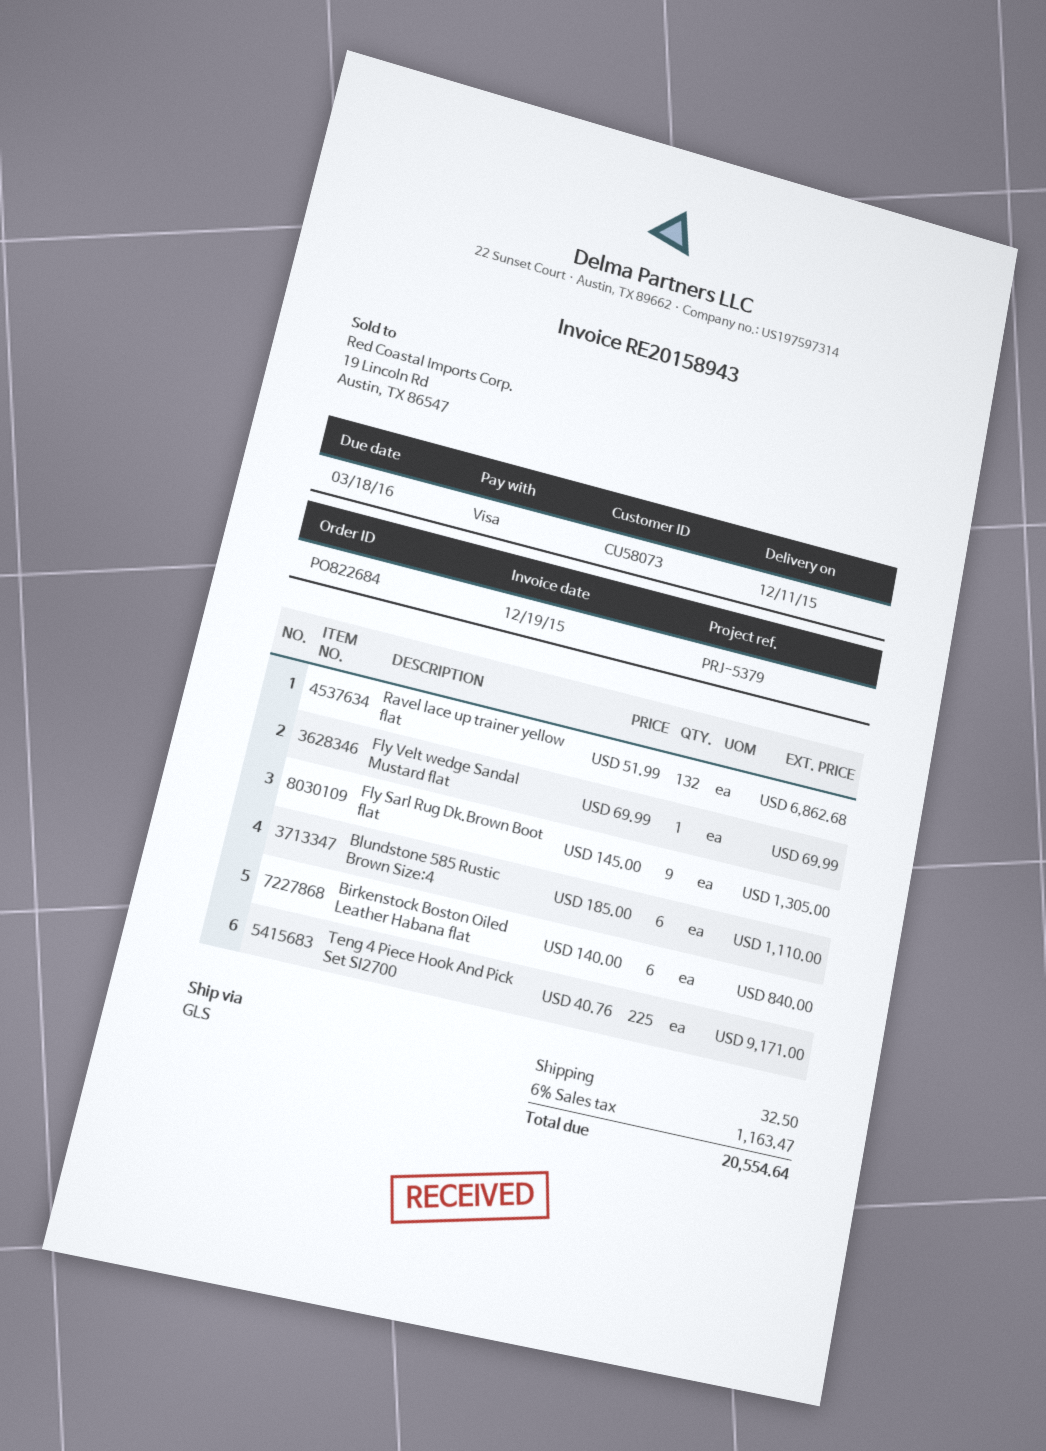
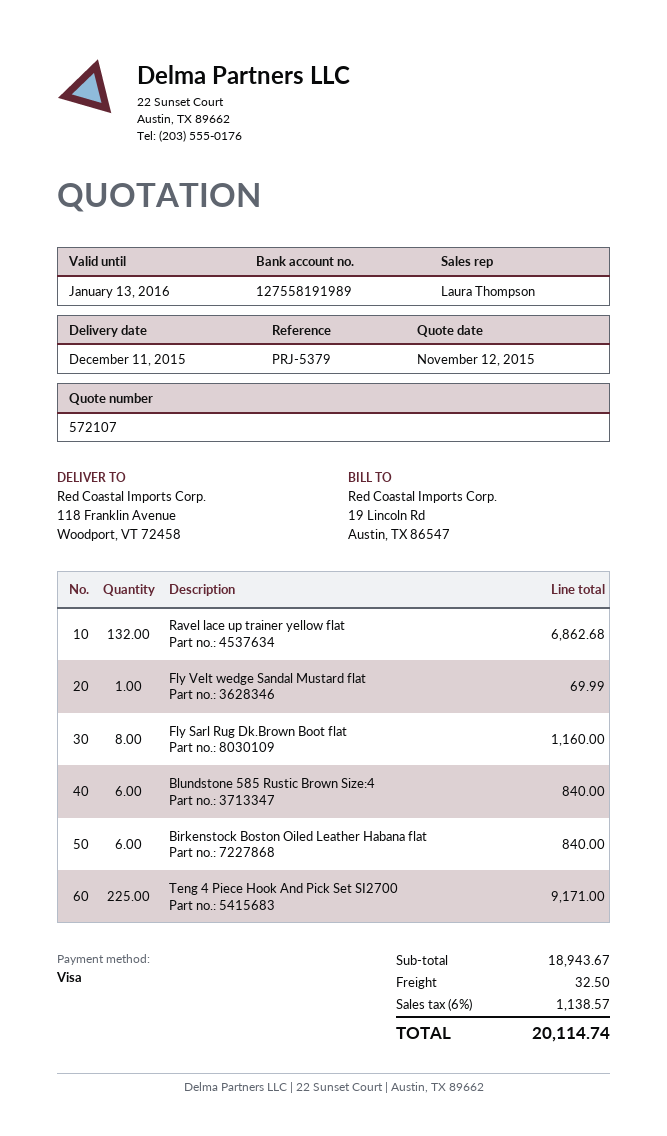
Fly Sarl Rug Dk.Brown Boot flat: 9 for 1305.00 -> 8 for 1160.00
Blundstone 585 Rustic Brown Size:4: 6 for 1110.00 -> 6 for 840.00
tax: 6% = 1163.47 -> 6% = 1138.57
total: 20554.64 -> 20114.74

